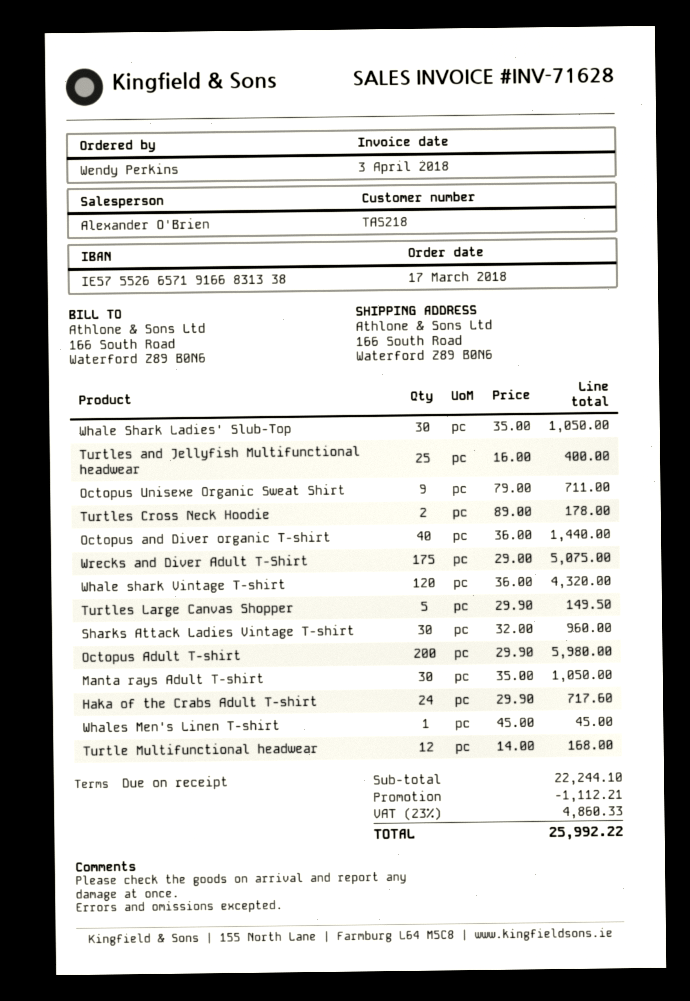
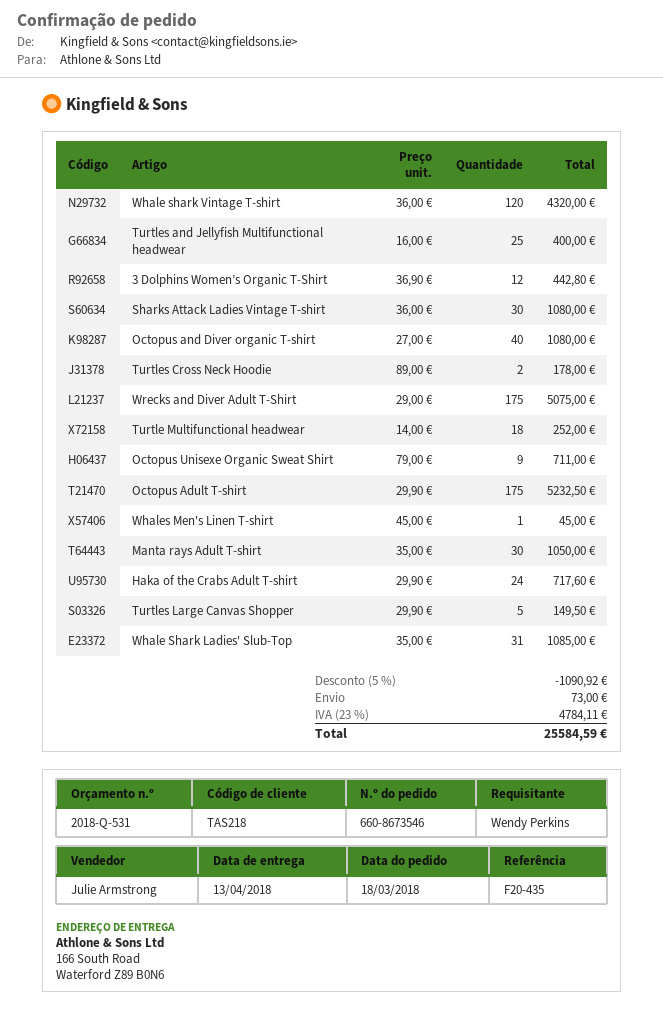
order date: 2018-03-17 -> 2018-03-18
sales rep: Alexander O'Brien -> Julie Armstrong
Whale Shark Ladies' Slub-Top: 30 x 35.00 = 1050.00 -> 31 x 35.00 = 1085.00
Octopus and Diver organic T-shirt: 40 x 36.00 = 1440.00 -> 40 x 27.00 = 1080.00
Sharks Attack Ladies Vintage T-shirt: 30 x 32.00 = 960.00 -> 30 x 36.00 = 1080.00
Octopus Adult T-shirt: 200 x 29.90 = 5980.00 -> 175 x 29.90 = 5232.50
Turtle Multifunctional headwear: 12 x 14.00 = 168.00 -> 18 x 14.00 = 252.00
3 Dolphins Women’s Organic T-Shirt: none -> 12 x 36.90 = 442.80
discount: 1112.21 -> 1090.92
shipping: none -> 73.00
tax: 23% = 4860.33 -> 23% = 4784.11
total: 25992.22 -> 25584.59

